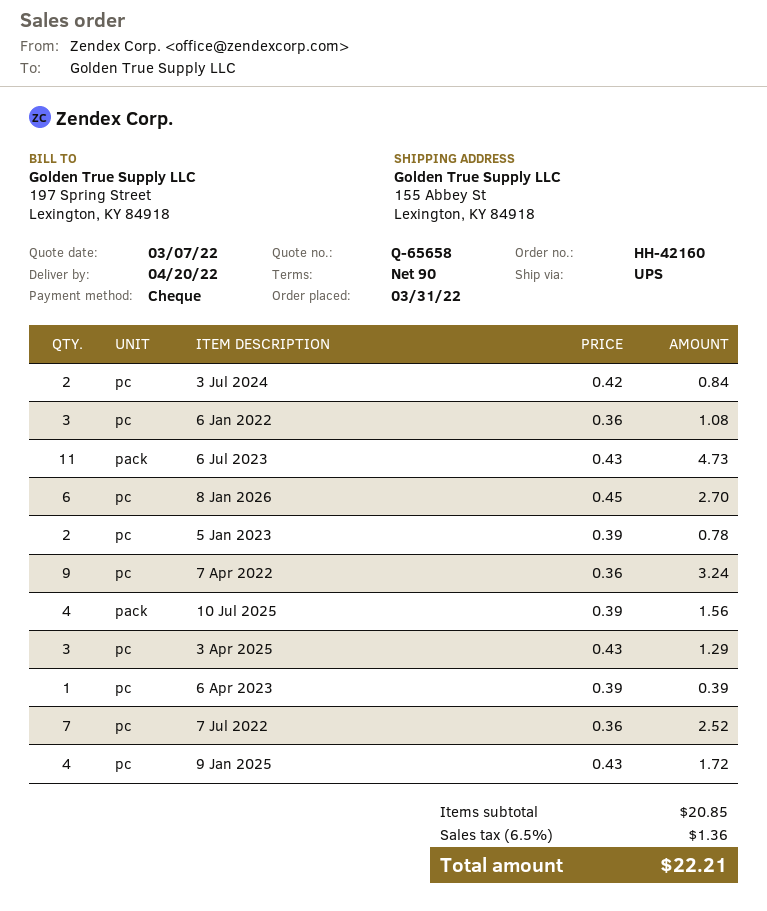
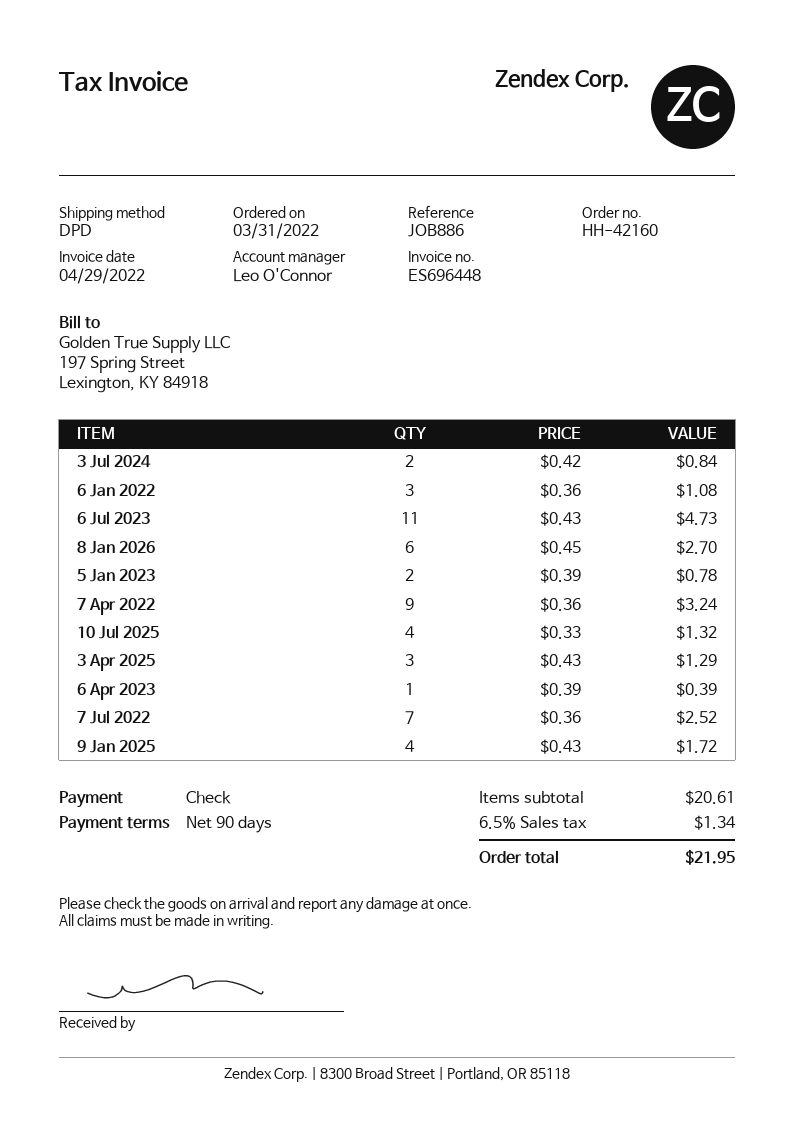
shipping method: UPS -> DPD
10 Jul 2025: 4 x 0.39 = 1.56 -> 4 x 0.33 = 1.32
subtotal: 20.85 -> 20.61
tax: 6.5% = 1.36 -> 6.5% = 1.34
total: 22.21 -> 21.95

